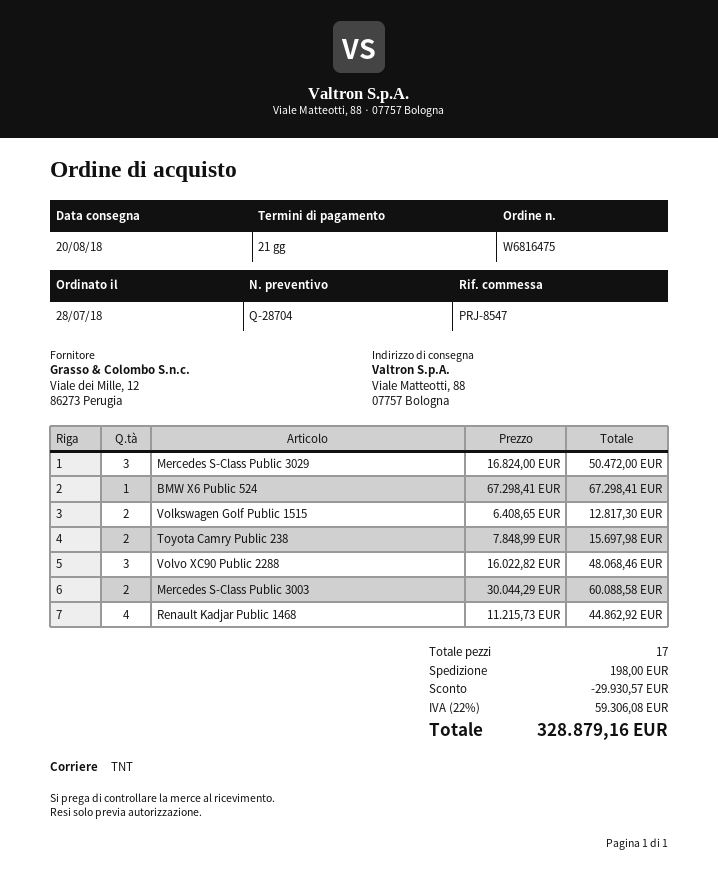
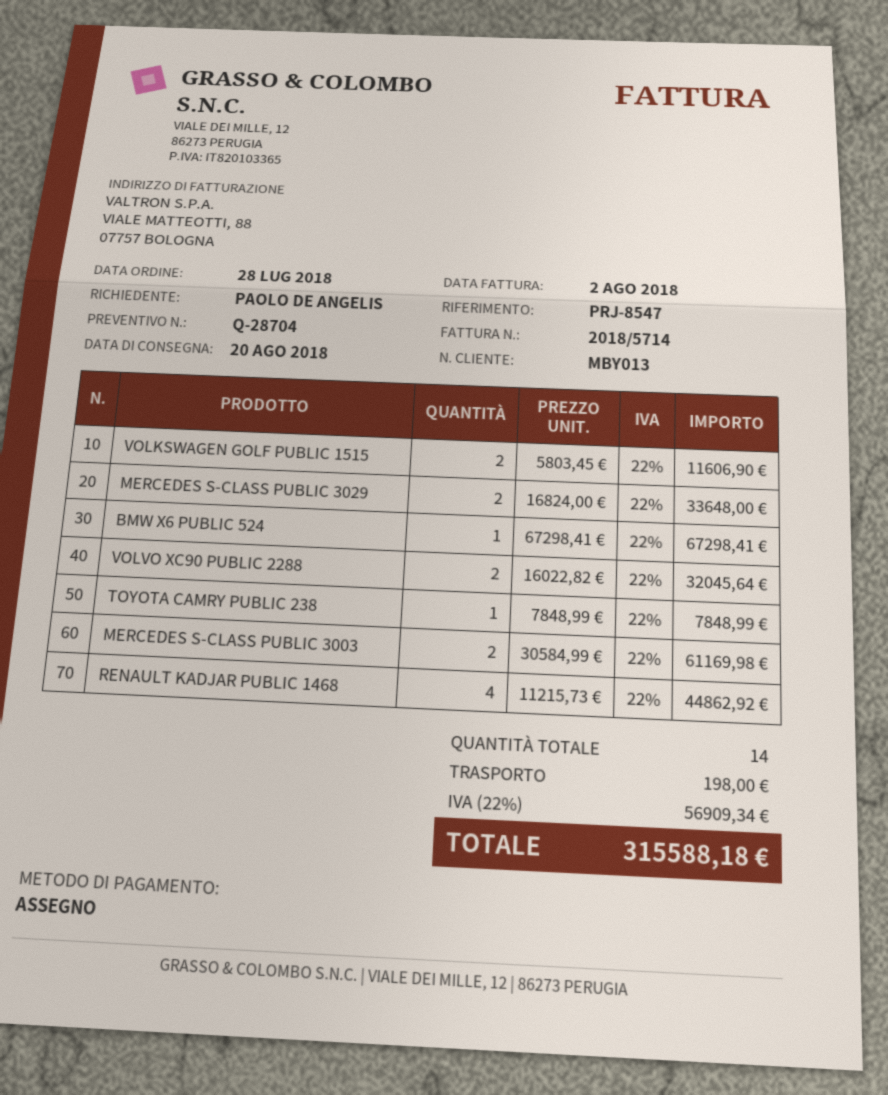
Mercedes S-Class Public 3029: 3 x 16824.00 = 50472.00 -> 2 x 16824.00 = 33648.00
Volkswagen Golf Public 1515: 2 x 6408.65 = 12817.30 -> 2 x 5803.45 = 11606.90
Toyota Camry Public 238: 2 x 7848.99 = 15697.98 -> 1 x 7848.99 = 7848.99
Volvo XC90 Public 2288: 3 x 16022.82 = 48068.46 -> 2 x 16022.82 = 32045.64
Mercedes S-Class Public 3003: 2 x 30044.29 = 60088.58 -> 2 x 30584.99 = 61169.98
total quantity: 17 -> 14
discount: 29930.57 -> none
tax: 22% = 59306.08 -> 22% = 56909.34
total: 328879.16 -> 315588.18

